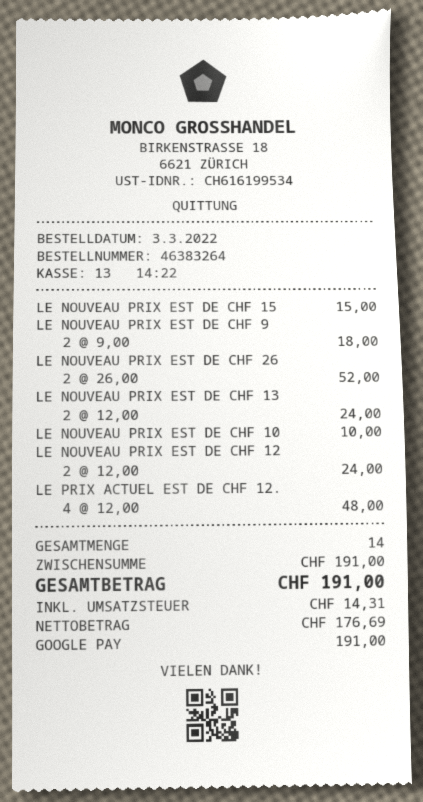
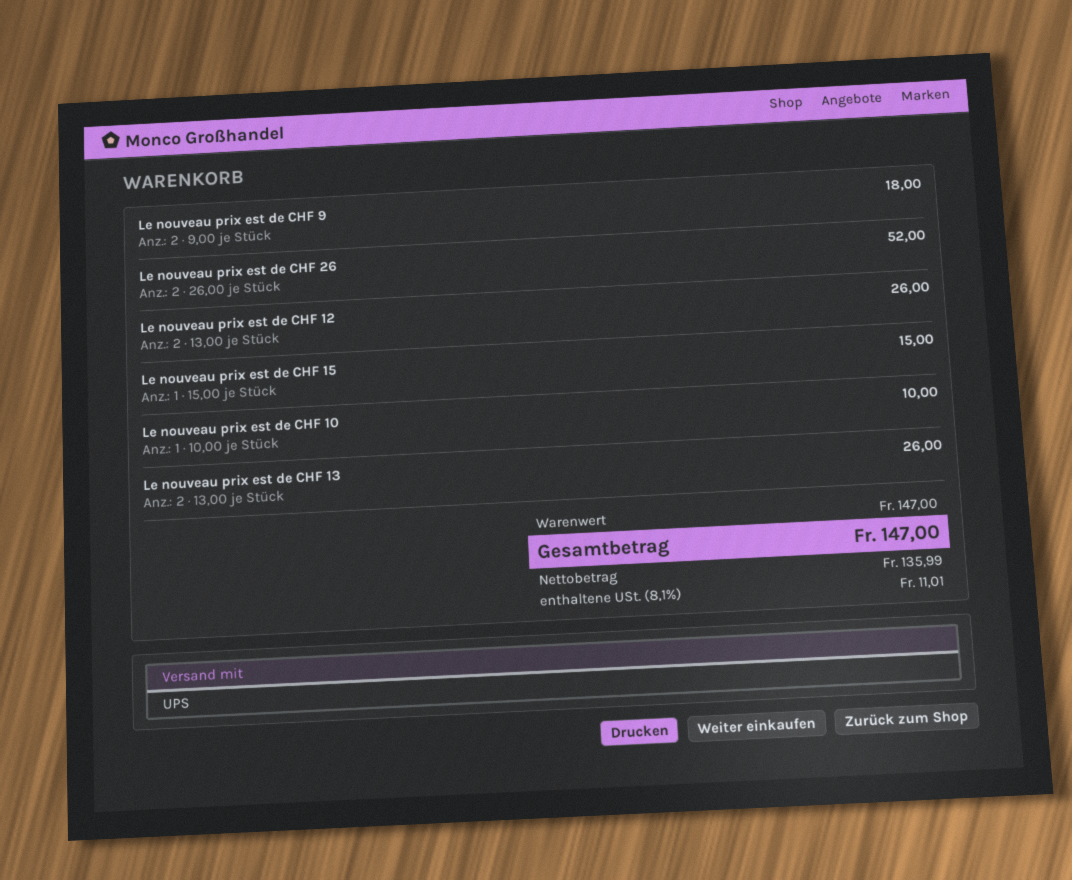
LE NOUVEAU PRIX EST DE CHF 13: 2 x 12.00 = 24.00 -> 2 x 13.00 = 26.00
LE NOUVEAU PRIX EST DE CHF 12: 2 x 12.00 = 24.00 -> 2 x 13.00 = 26.00
LE PRIX ACTUEL EST DE CHF 12.: 4 x 12.00 = 48.00 -> none
subtotal: 191.00 -> 147.00
net: 176.69 -> 135.99
tax: 14.31 -> 11.01
total: 191.00 -> 147.00

